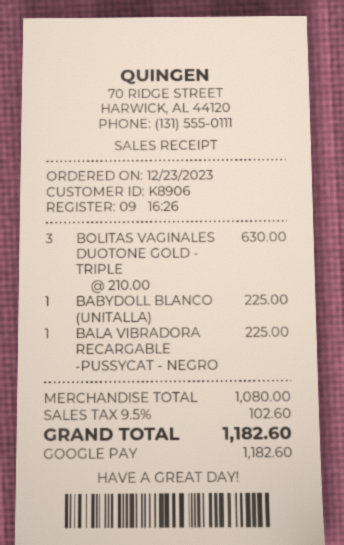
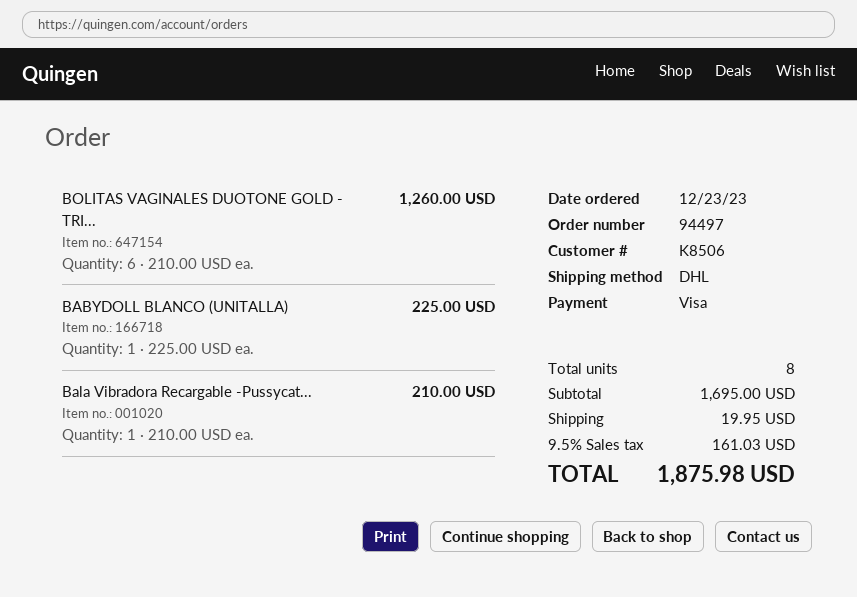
customer number: K8906 -> K8506
payment method: Google Pay -> Visa
BOLITAS VAGINALES DUOTONE GOLD - TRIPLE: 3 x 210.00 = 630.00 -> 6 x 210.00 = 1260.00
BALA VIBRADORA RECARGABLE -PUSSYCAT - NEGRO: 1 x 225.00 = 225.00 -> 1 x 210.00 = 210.00
subtotal: 1080.00 -> 1695.00
shipping: none -> 19.95
tax: 9.5% = 102.60 -> 9.5% = 161.03
total: 1182.60 -> 1875.98

